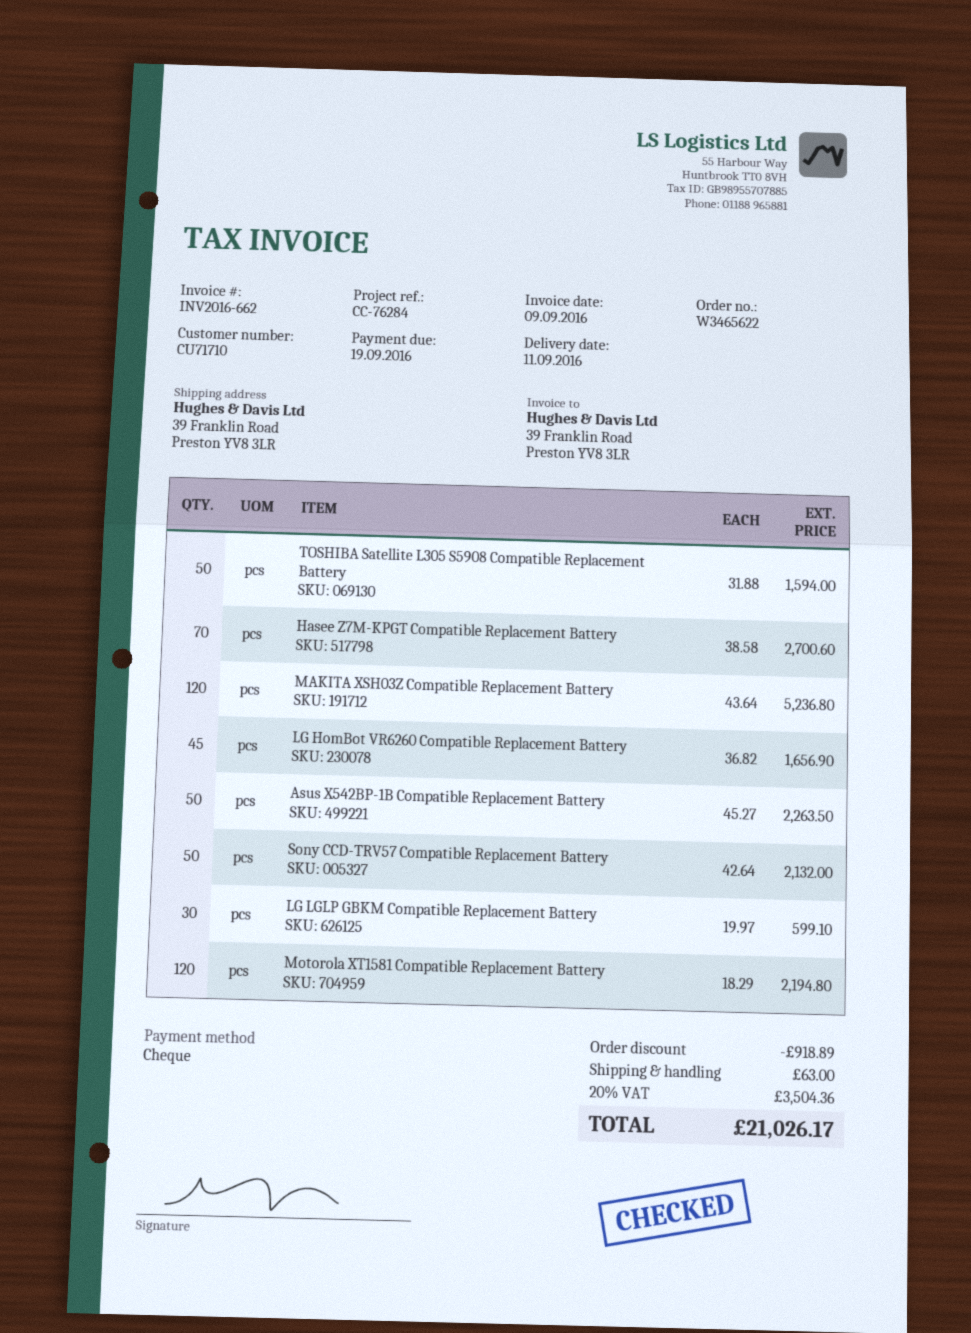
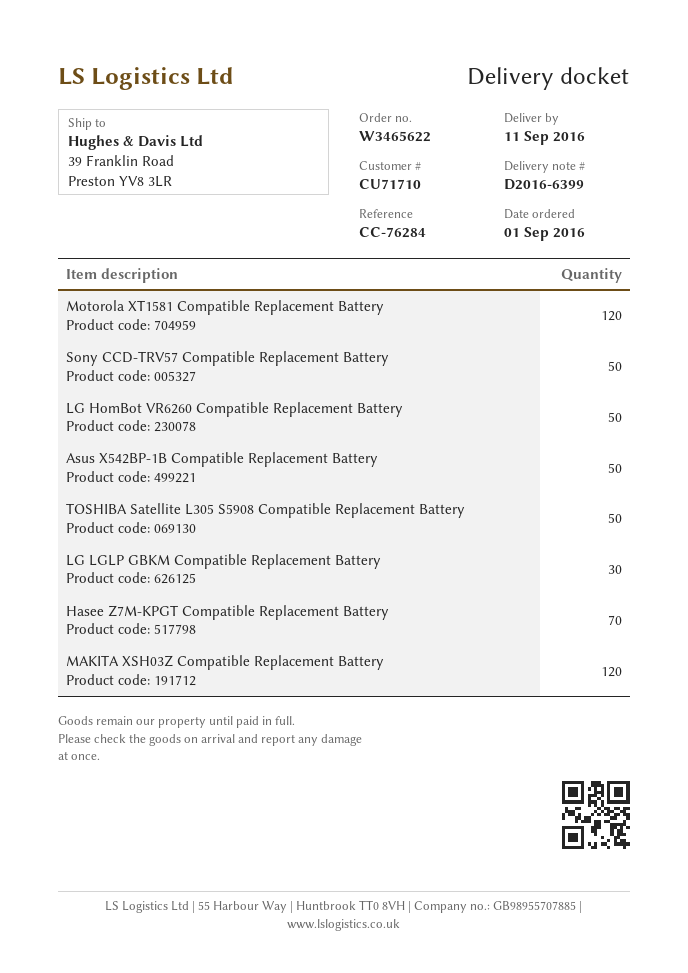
LG HomBot VR6260 Compatible Replacement Battery: 45 -> 50

